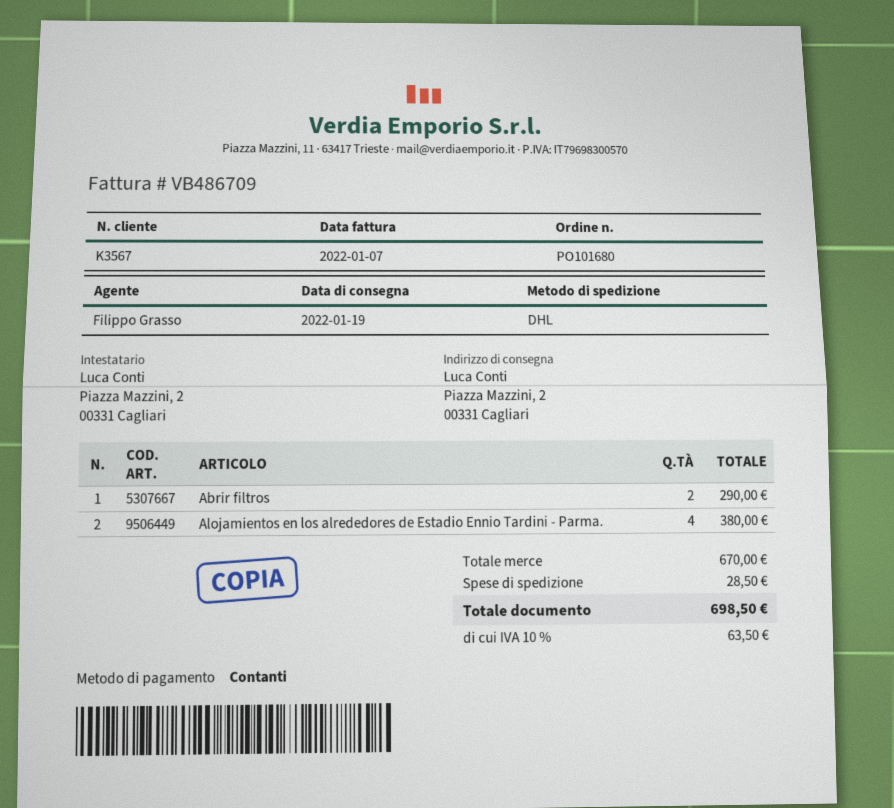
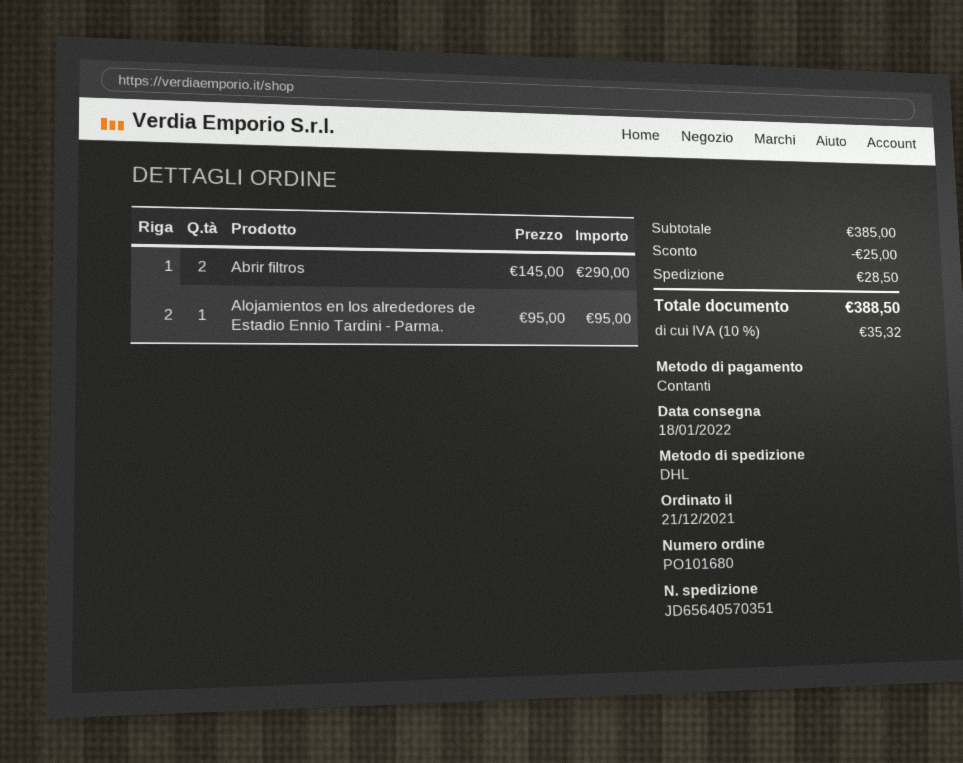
delivery date: 2022-01-19 -> 2022-01-18
Alojamientos en los alrededores de Estadio Ennio Tardini - Parma.: 4 for 380.00 -> 1 for 95.00
subtotal: 670.00 -> 385.00
discount: none -> 25.00
tax: 10% = 63.50 -> 10% = 35.32
total: 698.50 -> 388.50

